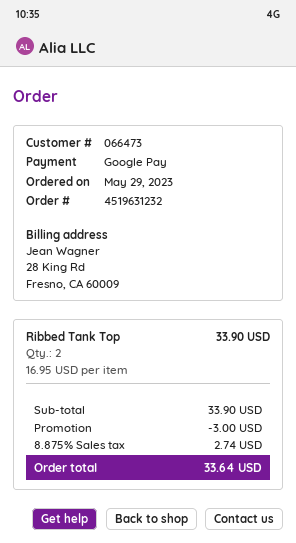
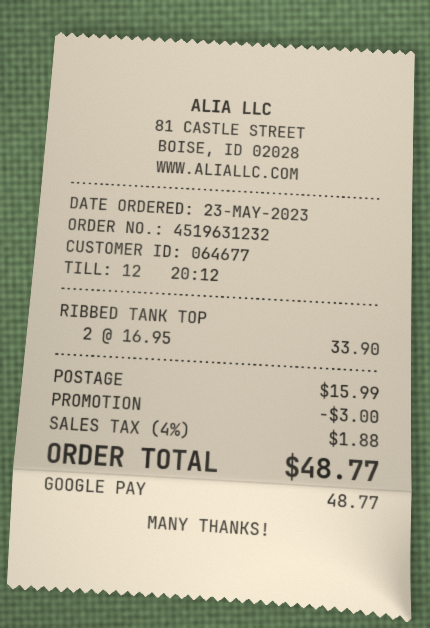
order date: 2023-05-29 -> 2023-05-23
customer number: 066473 -> 064677
shipping: none -> 15.99
tax: 8.875% = 2.74 -> 4% = 1.88
total: 33.64 -> 48.77

